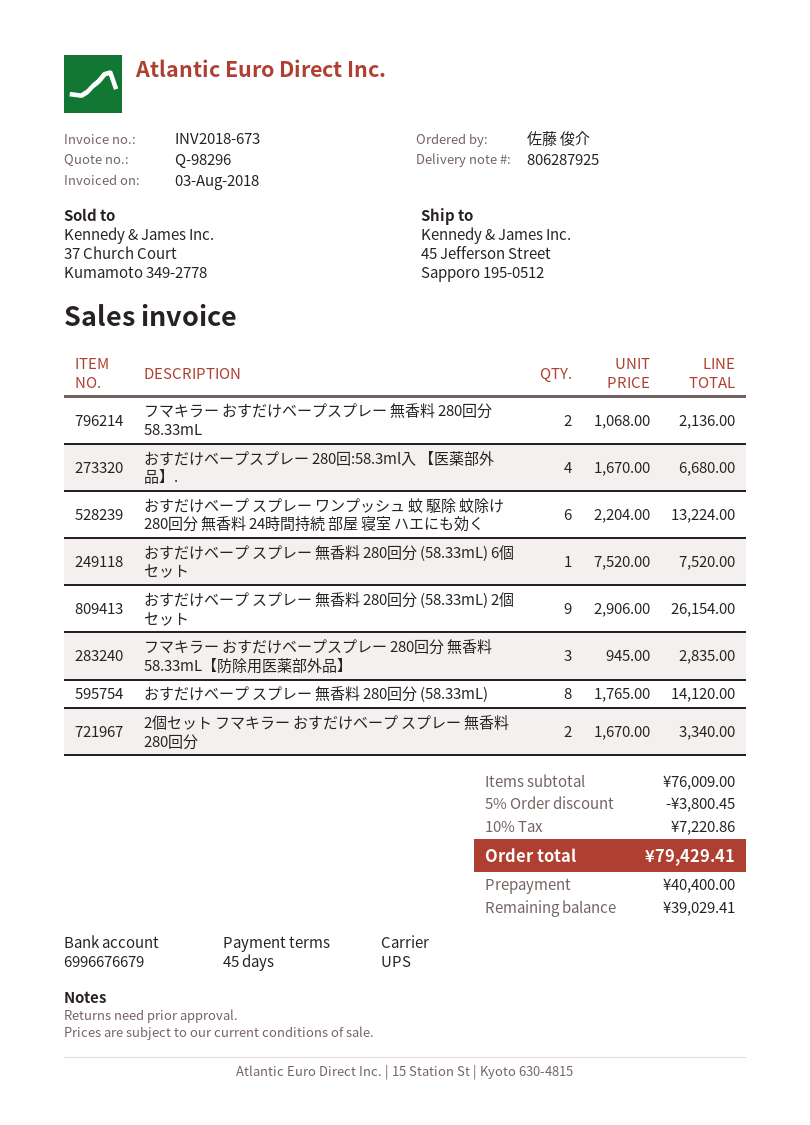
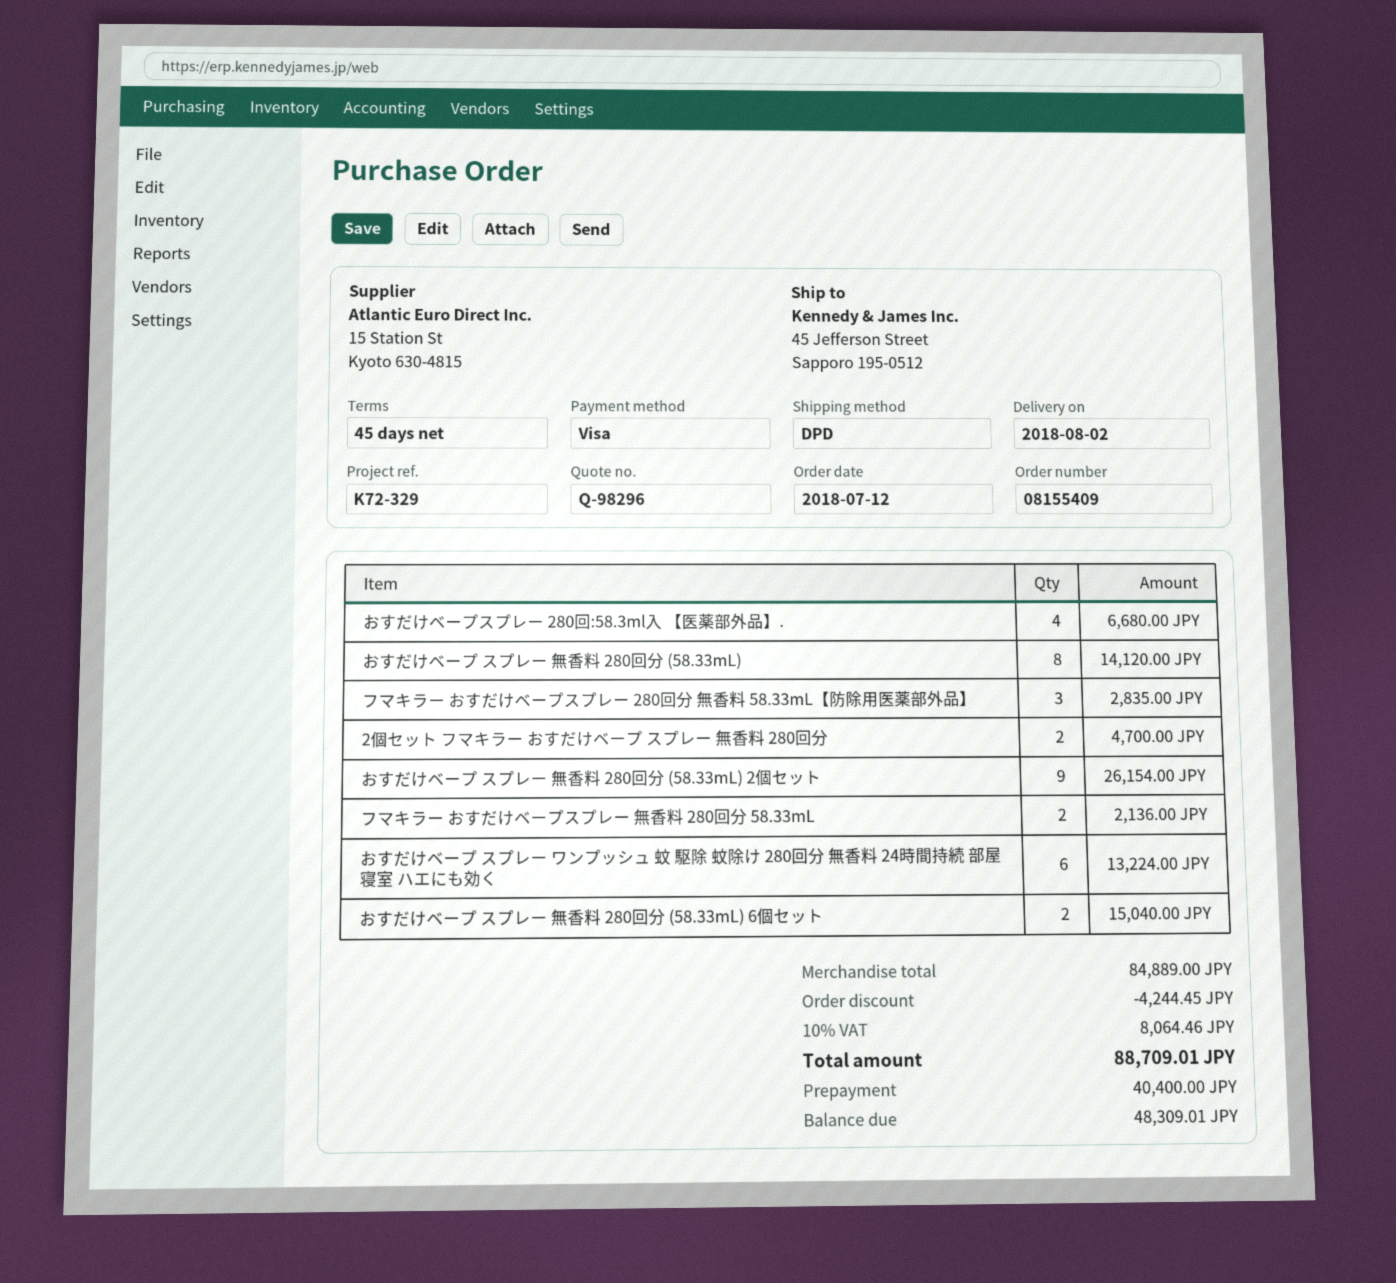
shipping method: UPS -> DPD
おすだけベープ スプレー 無香料 280回分 (58.33mL) 6個セット: 1 for 7520.00 -> 2 for 15040.00
2個セット フマキラー おすだけベープ スプレー 無香料 280回分: 2 for 3340.00 -> 2 for 4700.00
subtotal: 76009.00 -> 84889.00
discount: 3800.45 -> 4244.45
tax: 10% = 7220.86 -> 10% = 8064.46
total: 79429.41 -> 88709.01
balance: 39029.41 -> 48309.01

